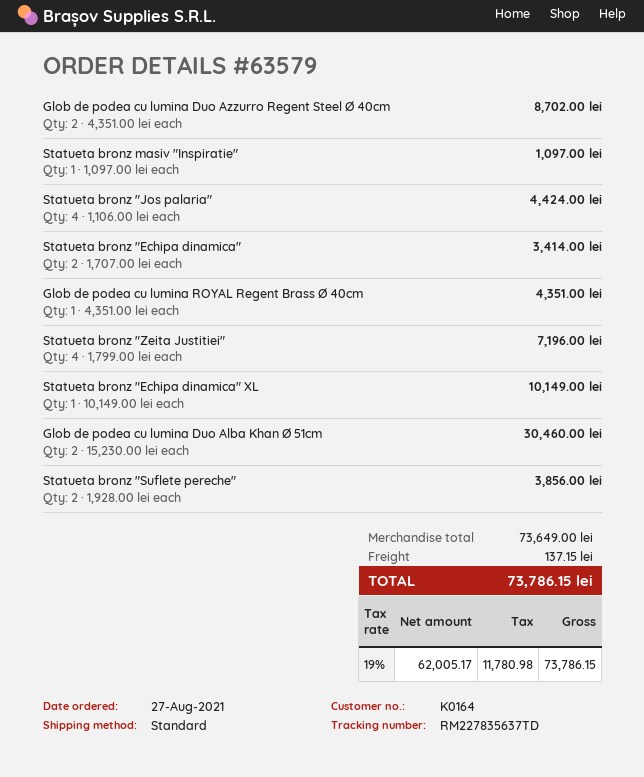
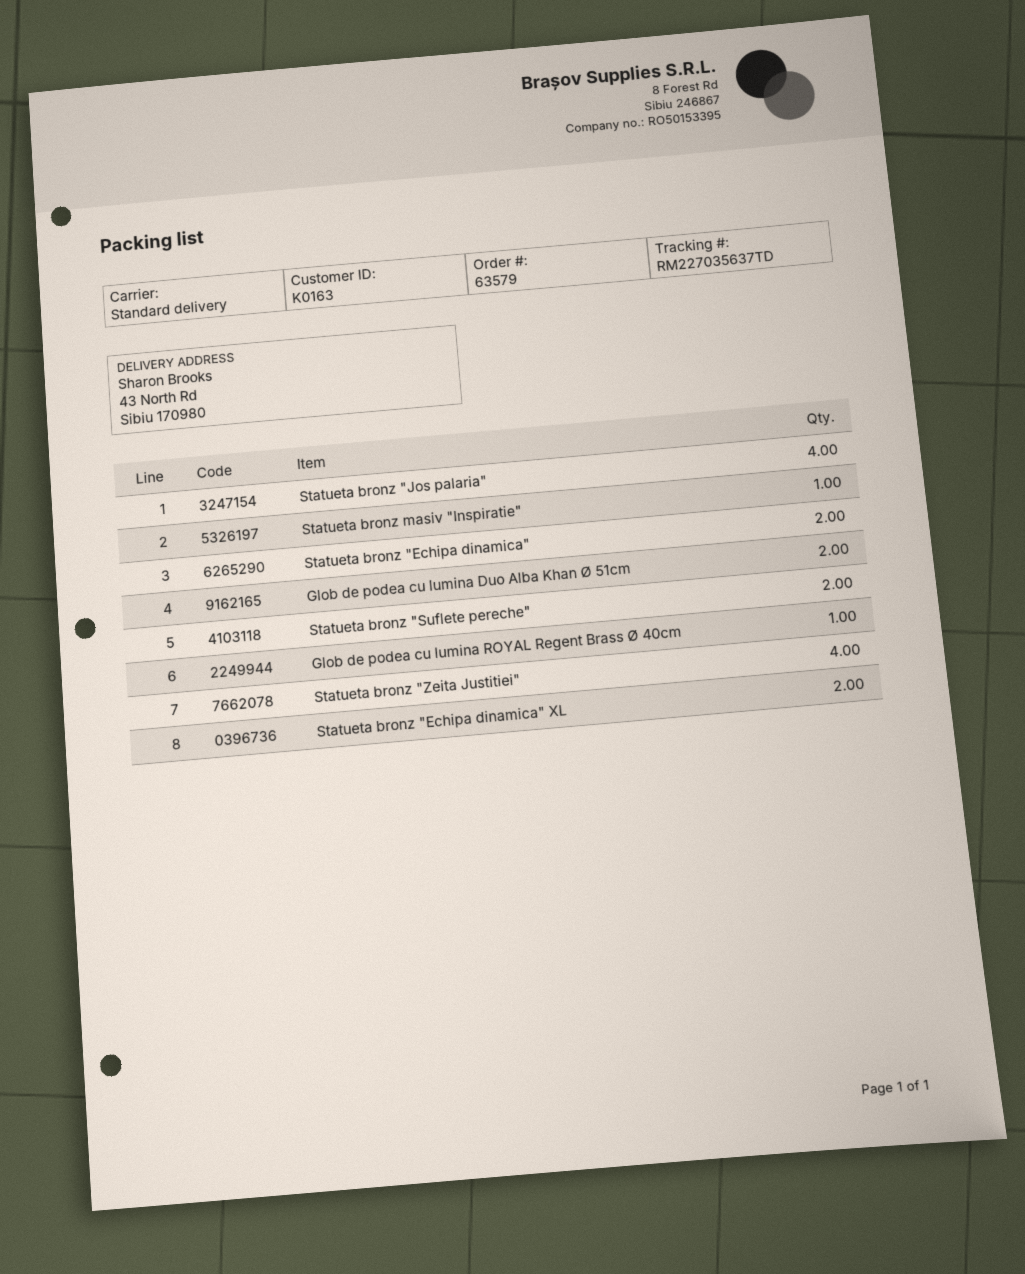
customer number: K0164 -> K0163
tracking number: RM227835637TD -> RM227035637TD
Glob de podea cu lumina Duo Azzurro Regent Steel Ø 40cm: 2 -> none
Statueta bronz "Echipa dinamica" XL: 1 -> 2

